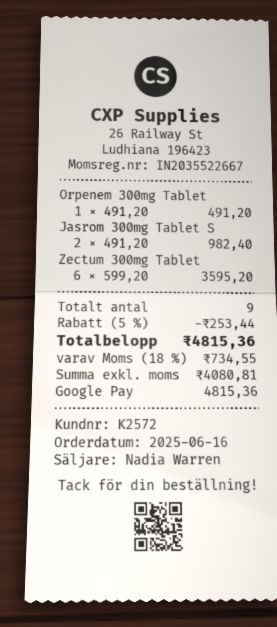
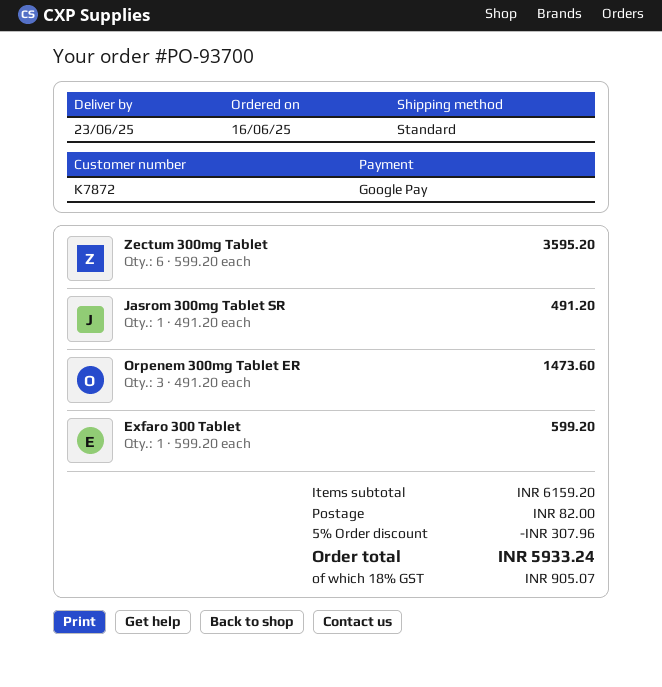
customer number: K2572 -> K7872
Orpenem 300mg Tablet: 1 x 491.20 = 491.20 -> 3 x 491.20 = 1473.60
Jasrom 300mg Tablet S: 2 x 491.20 = 982.40 -> 1 x 491.20 = 491.20
Exfaro 300 Tablet: none -> 1 x 599.20 = 599.20
discount: 5% = 253.44 -> 5% = 307.96
shipping: none -> 82.00
tax: 18% = 734.55 -> 18% = 905.07
total: 4815.36 -> 5933.24

